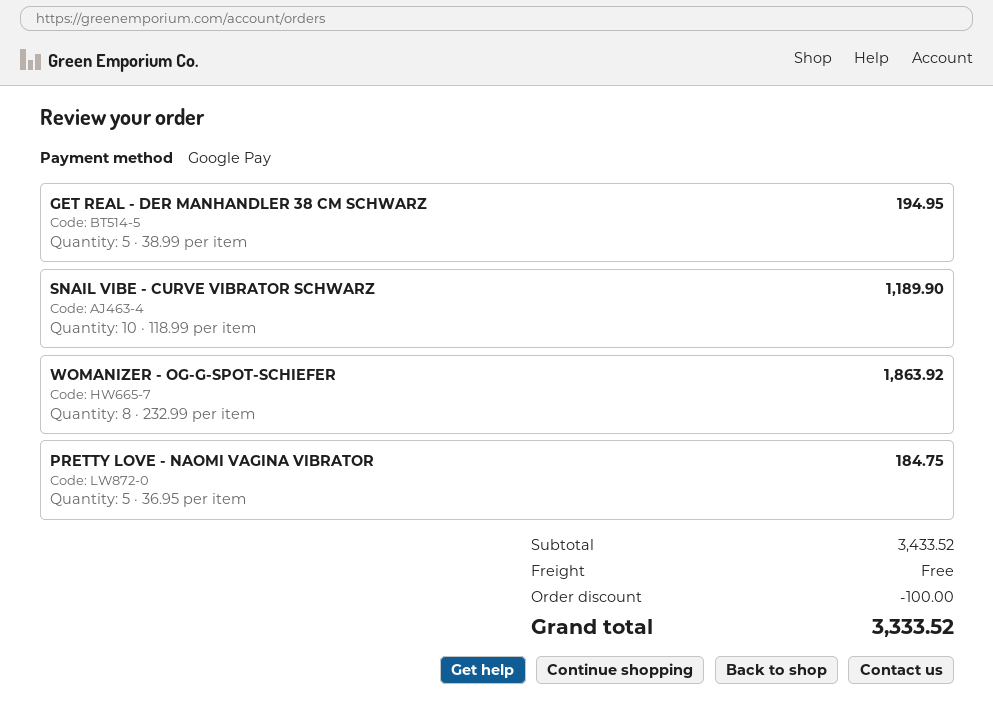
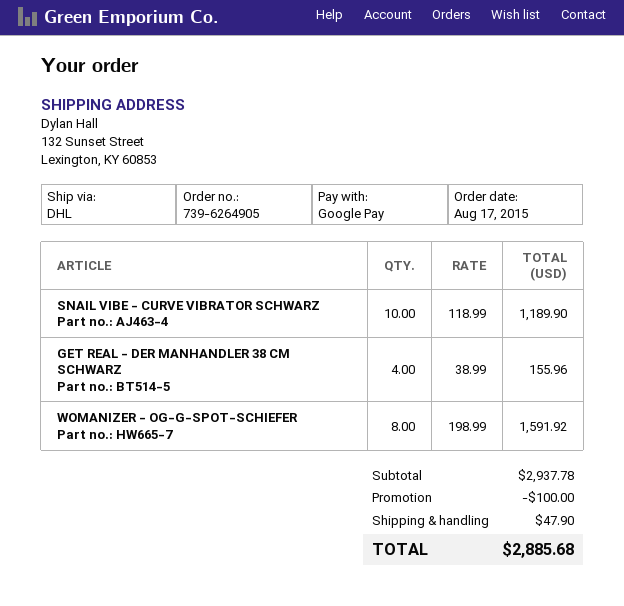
GET REAL - DER MANHANDLER 38 CM SCHWARZ: 5 x 38.99 = 194.95 -> 4 x 38.99 = 155.96
WOMANIZER - OG-G-SPOT-SCHIEFER: 8 x 232.99 = 1863.92 -> 8 x 198.99 = 1591.92
PRETTY LOVE - NAOMI VAGINA VIBRATOR: 5 x 36.95 = 184.75 -> none
subtotal: 3433.52 -> 2937.78
shipping: 0.00 -> 47.90
total: 3333.52 -> 2885.68

